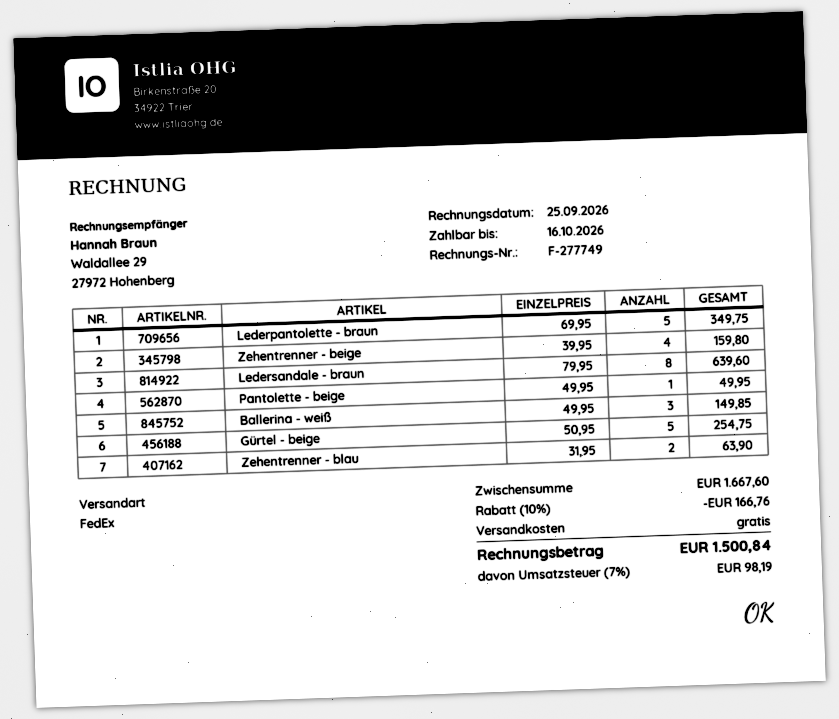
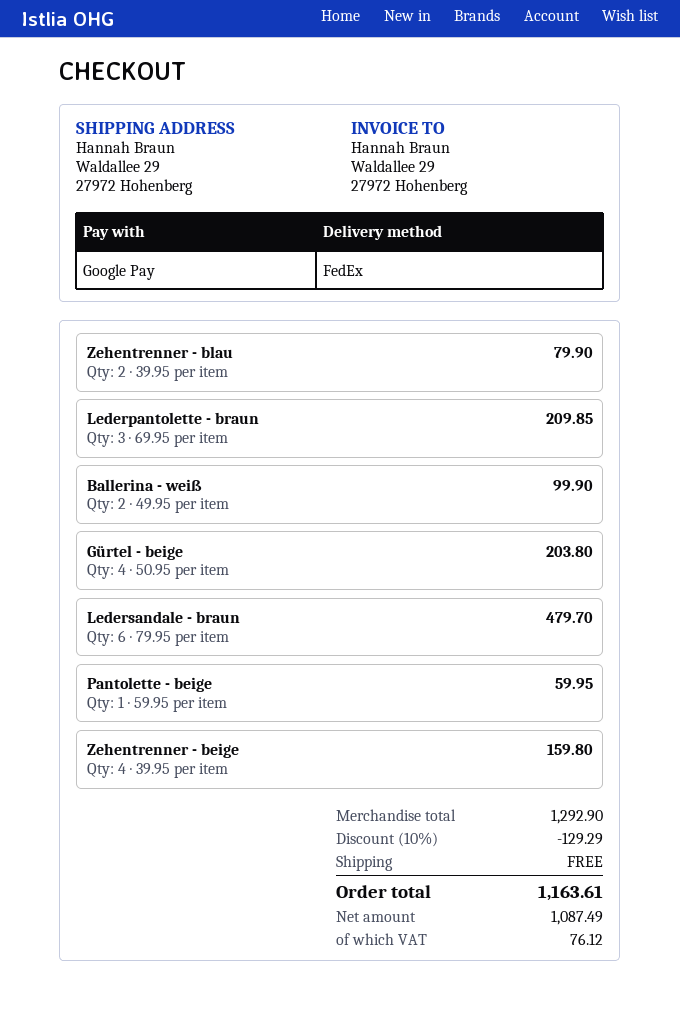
Lederpantolette - braun: 5 x 69.95 = 349.75 -> 3 x 69.95 = 209.85
Ledersandale - braun: 8 x 79.95 = 639.60 -> 6 x 79.95 = 479.70
Pantolette - beige: 1 x 49.95 = 49.95 -> 1 x 59.95 = 59.95
Ballerina - weiß: 3 x 49.95 = 149.85 -> 2 x 49.95 = 99.90
Gürtel - beige: 5 x 50.95 = 254.75 -> 4 x 50.95 = 203.80
Zehentrenner - blau: 2 x 31.95 = 63.90 -> 2 x 39.95 = 79.90
subtotal: 1667.60 -> 1292.90
discount: 10% = 166.76 -> 10% = 129.29
tax: 98.19 -> 76.12
total: 1500.84 -> 1163.61

